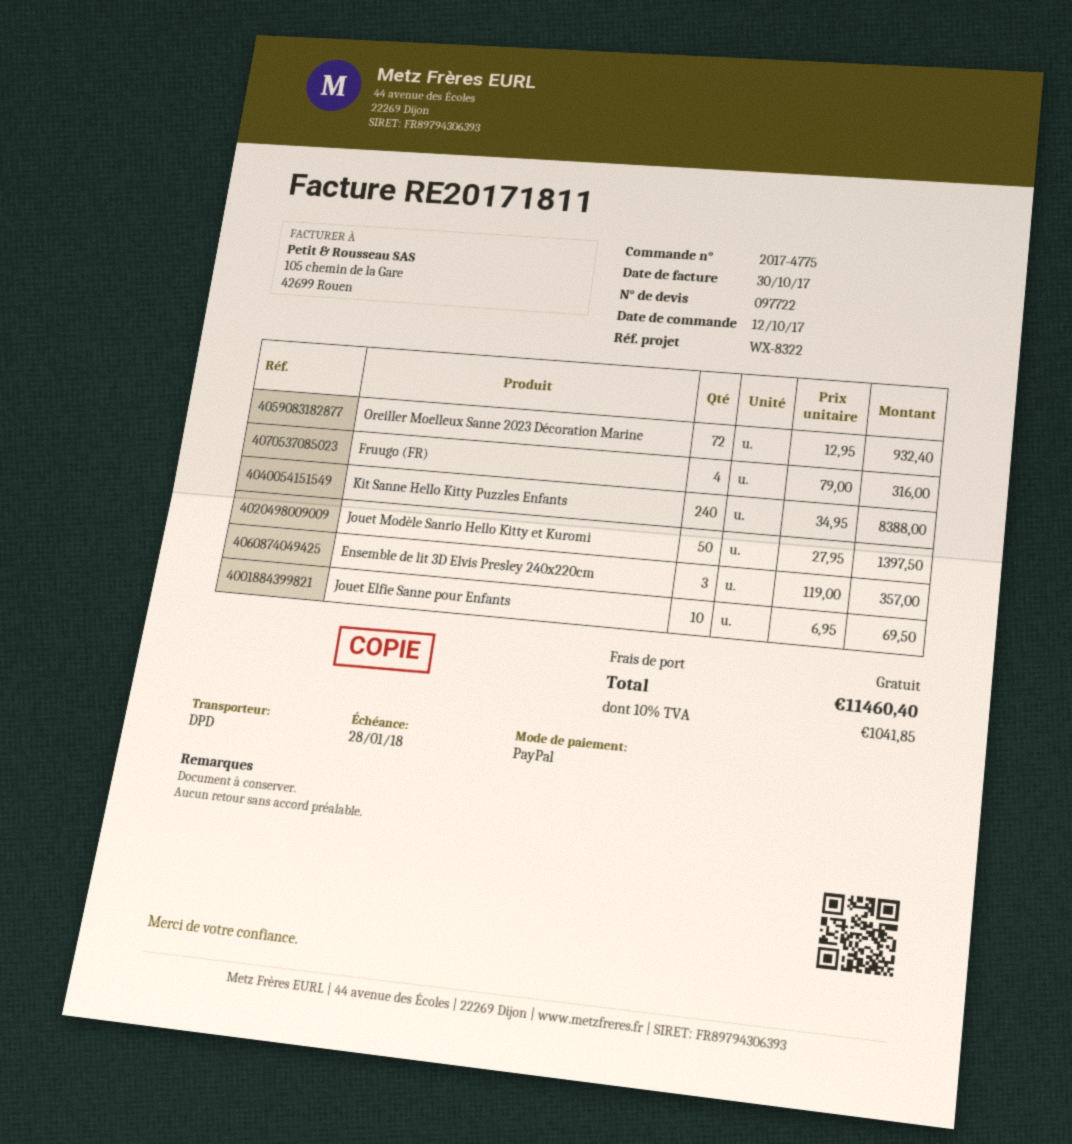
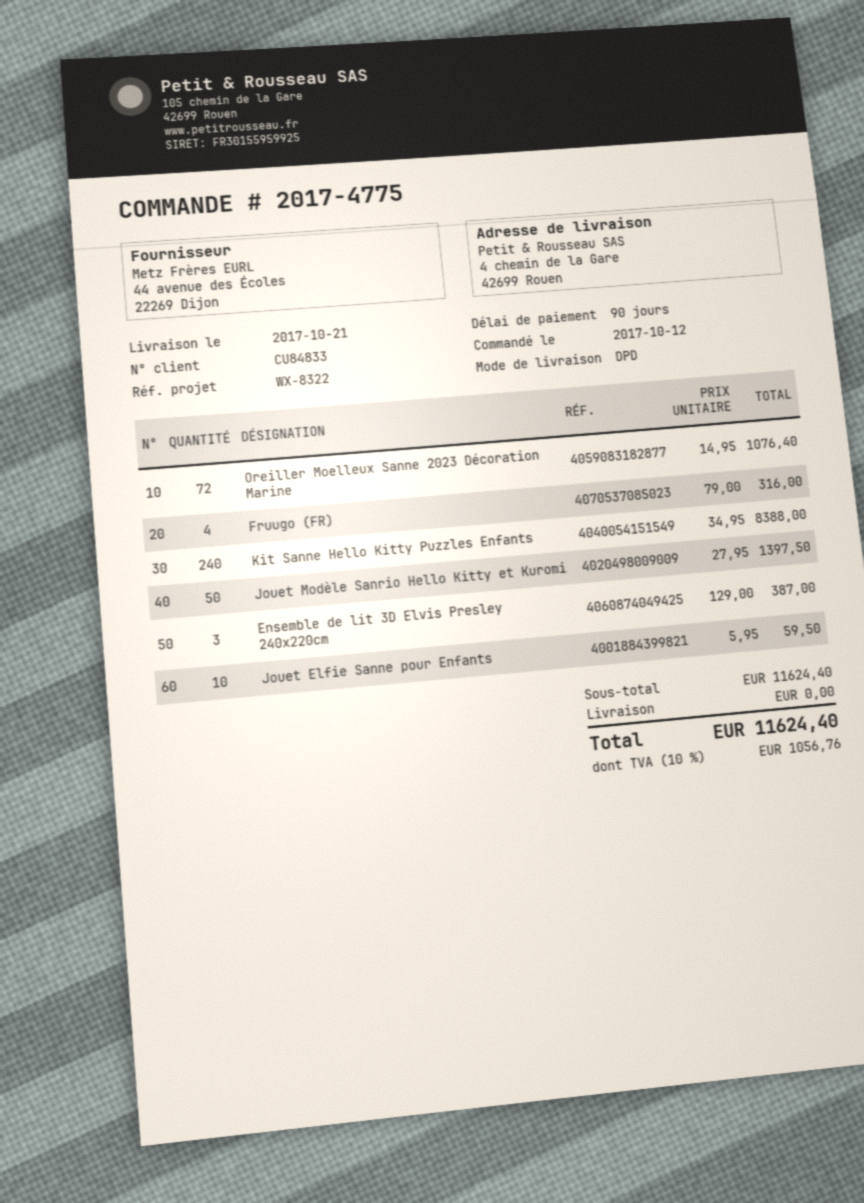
Oreiller Moelleux Sanne 2023 Décoration Marine: 72 x 12.95 = 932.40 -> 72 x 14.95 = 1076.40
Ensemble de lit 3D Elvis Presley 240x220cm: 3 x 119.00 = 357.00 -> 3 x 129.00 = 387.00
Jouet Elfie Sanne pour Enfants: 10 x 6.95 = 69.50 -> 10 x 5.95 = 59.50
tax: 10% = 1041.85 -> 10% = 1056.76
total: 11460.40 -> 11624.40

